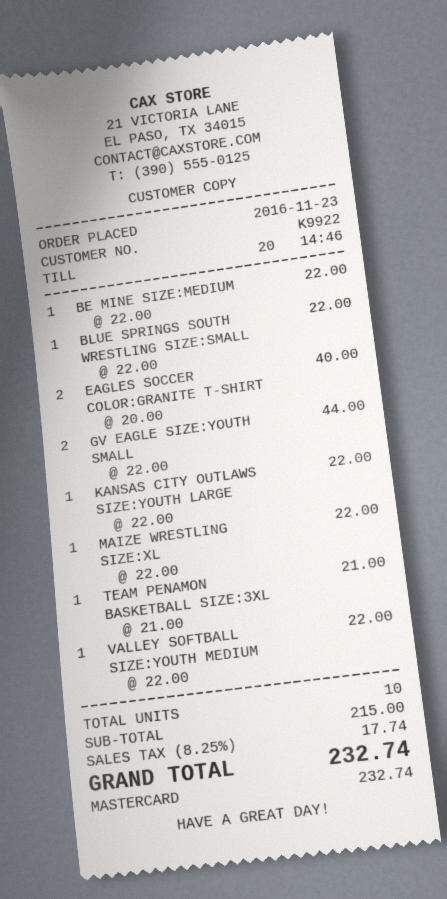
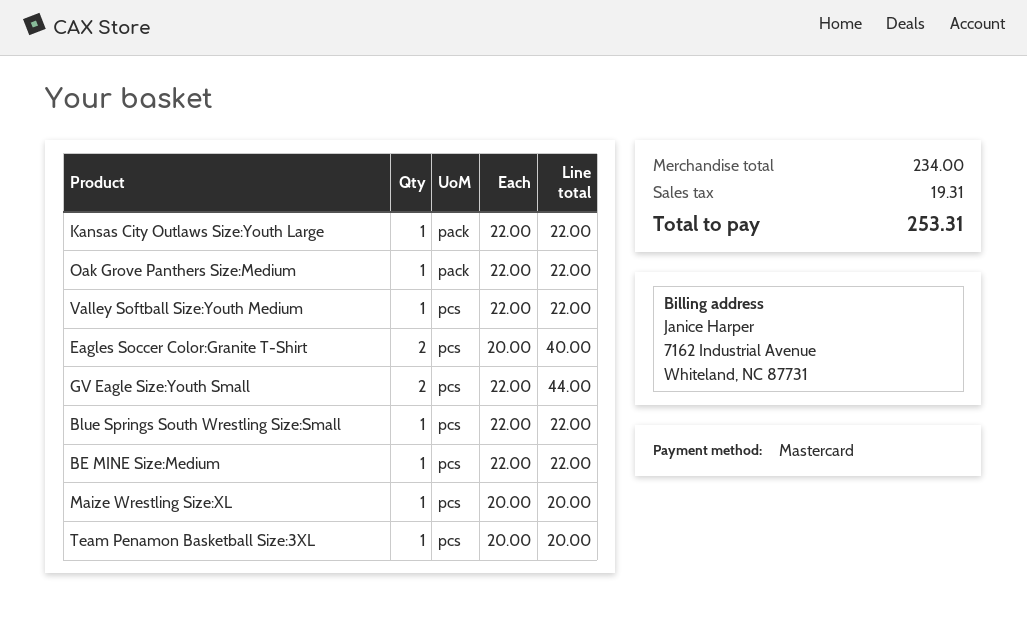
MAIZE WRESTLING SIZE:XL: 1 x 22.00 = 22.00 -> 1 x 20.00 = 20.00
TEAM PENAMON BASKETBALL SIZE:3XL: 1 x 21.00 = 21.00 -> 1 x 20.00 = 20.00
Oak Grove Panthers Size:Medium: none -> 1 x 22.00 = 22.00
subtotal: 215.00 -> 234.00
tax: 17.74 -> 19.31
total: 232.74 -> 253.31

